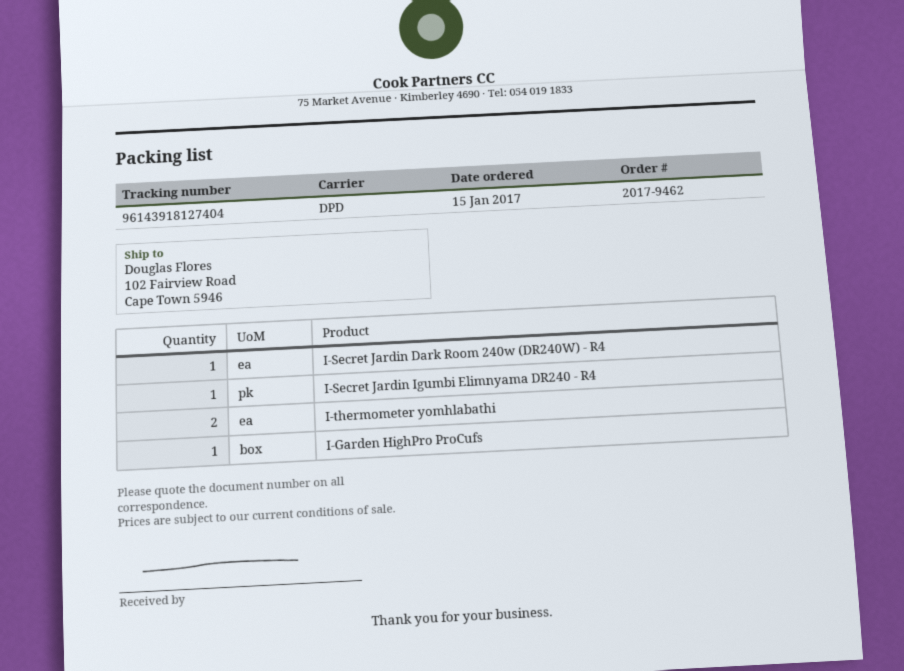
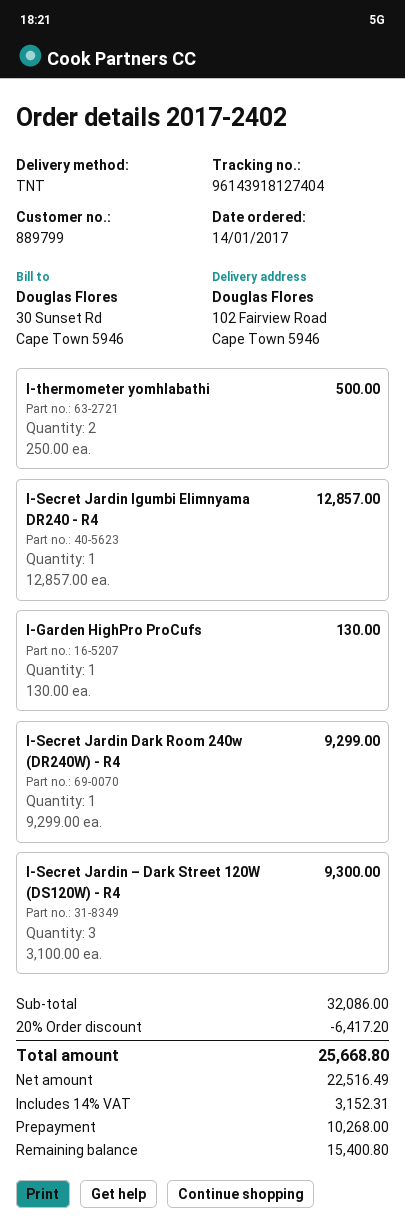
order number: 2017-9462 -> 2017-2402
order date: 2017-01-15 -> 2017-01-14
shipping method: DPD -> TNT
I-Secret Jardin – Dark Street 120W (DS120W) - R4: none -> 3

